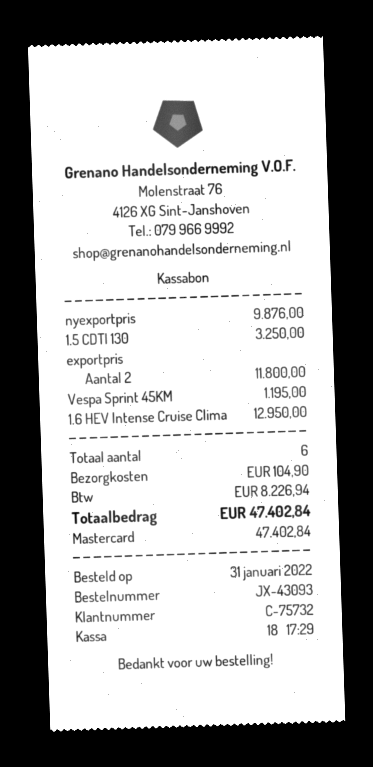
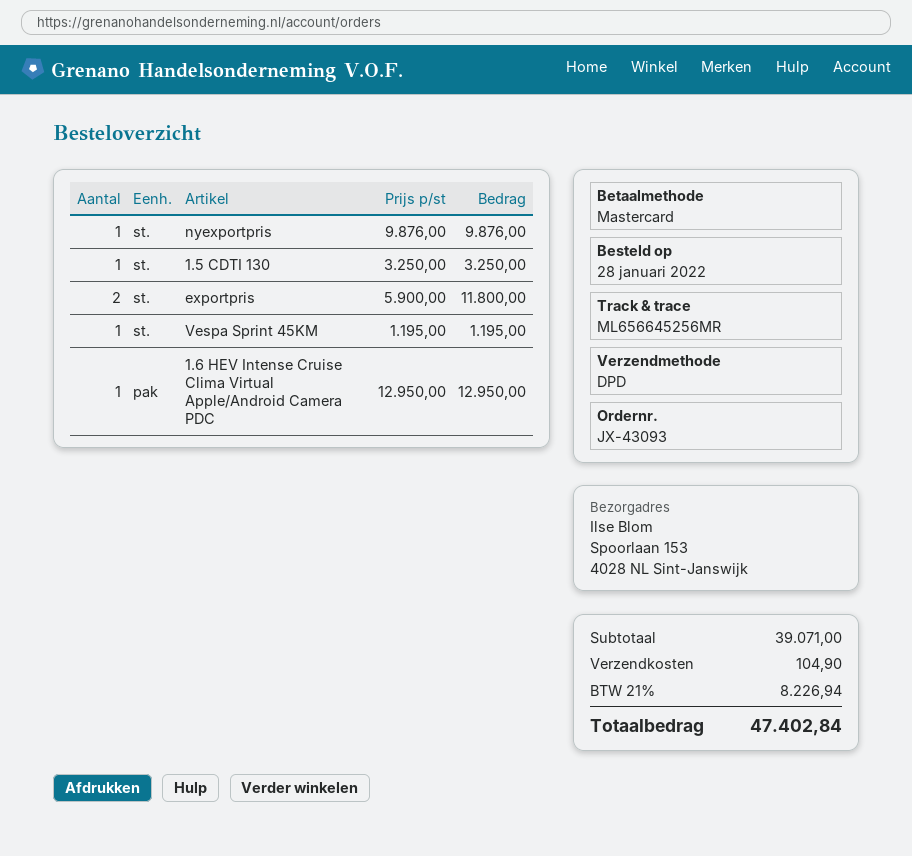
order date: 2022-01-31 -> 2022-01-28

